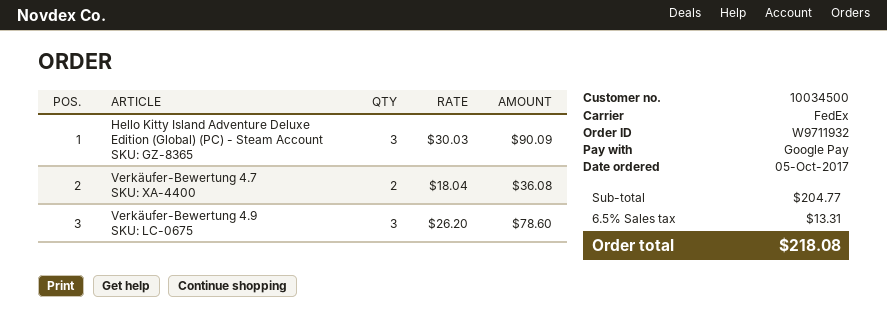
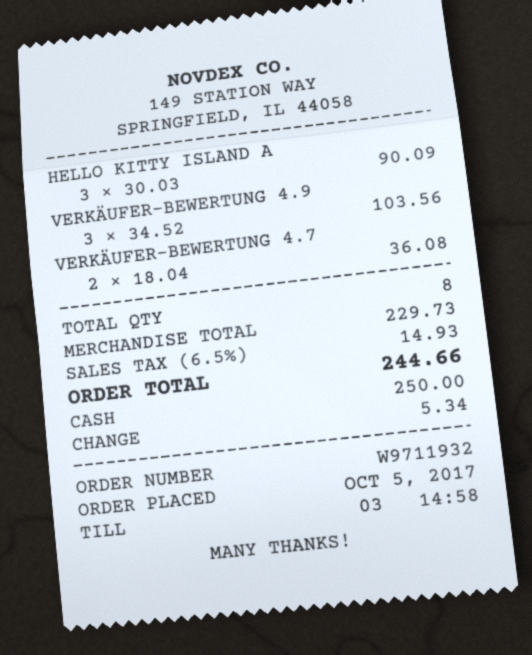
payment method: Google Pay -> cash
Verkäufer-Bewertung 4.9: 3 x 26.20 = 78.60 -> 3 x 34.52 = 103.56
subtotal: 204.77 -> 229.73
tax: 6.5% = 13.31 -> 6.5% = 14.93
total: 218.08 -> 244.66

